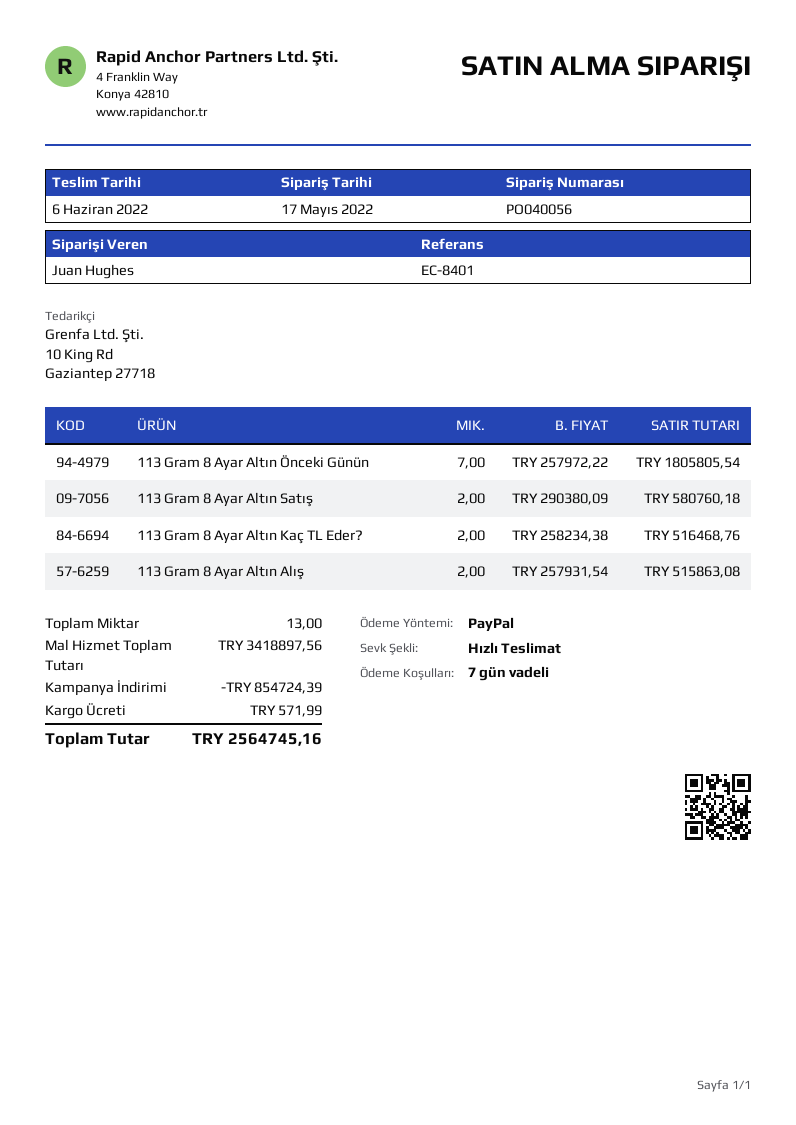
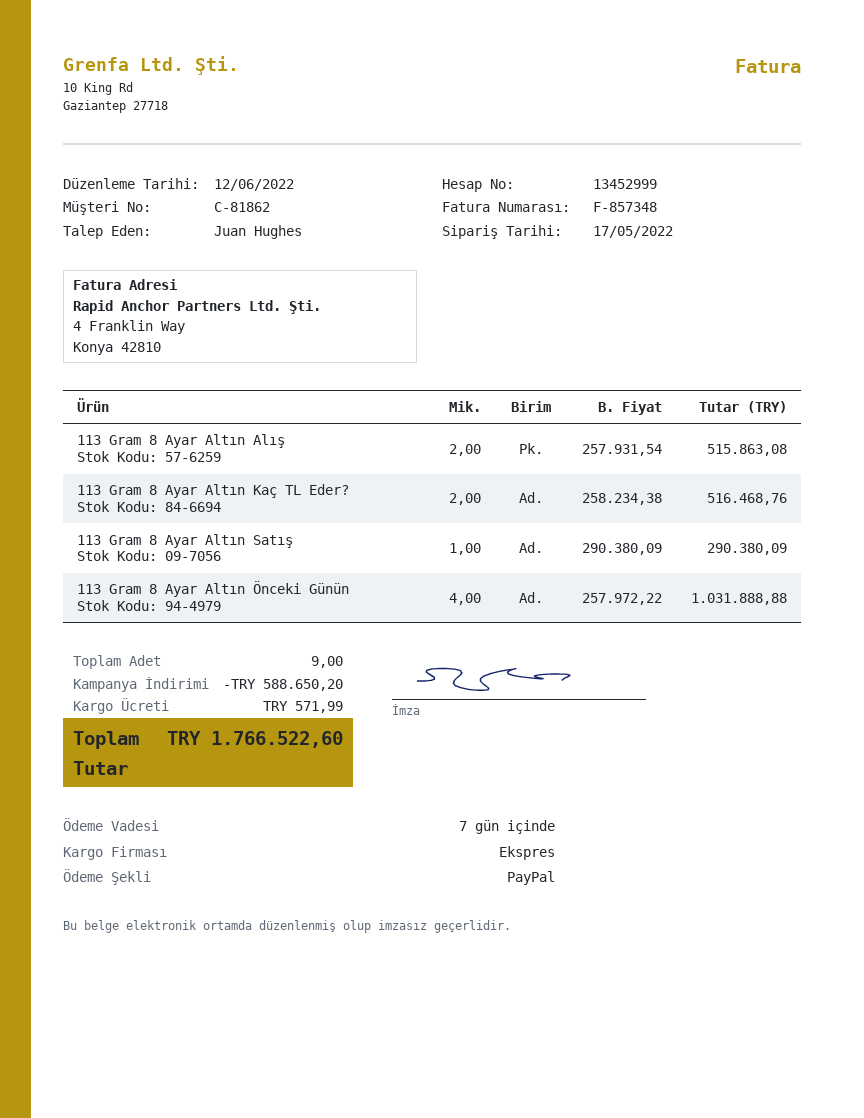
113 Gram 8 Ayar Altın Önceki Günün: 7 x 257972.22 = 1805805.54 -> 4 x 257972.22 = 1031888.88
113 Gram 8 Ayar Altın Satış: 2 x 290380.09 = 580760.18 -> 1 x 290380.09 = 290380.09
total quantity: 13 -> 9
discount: 854724.39 -> 588650.20
total: 2564745.16 -> 1766522.60

